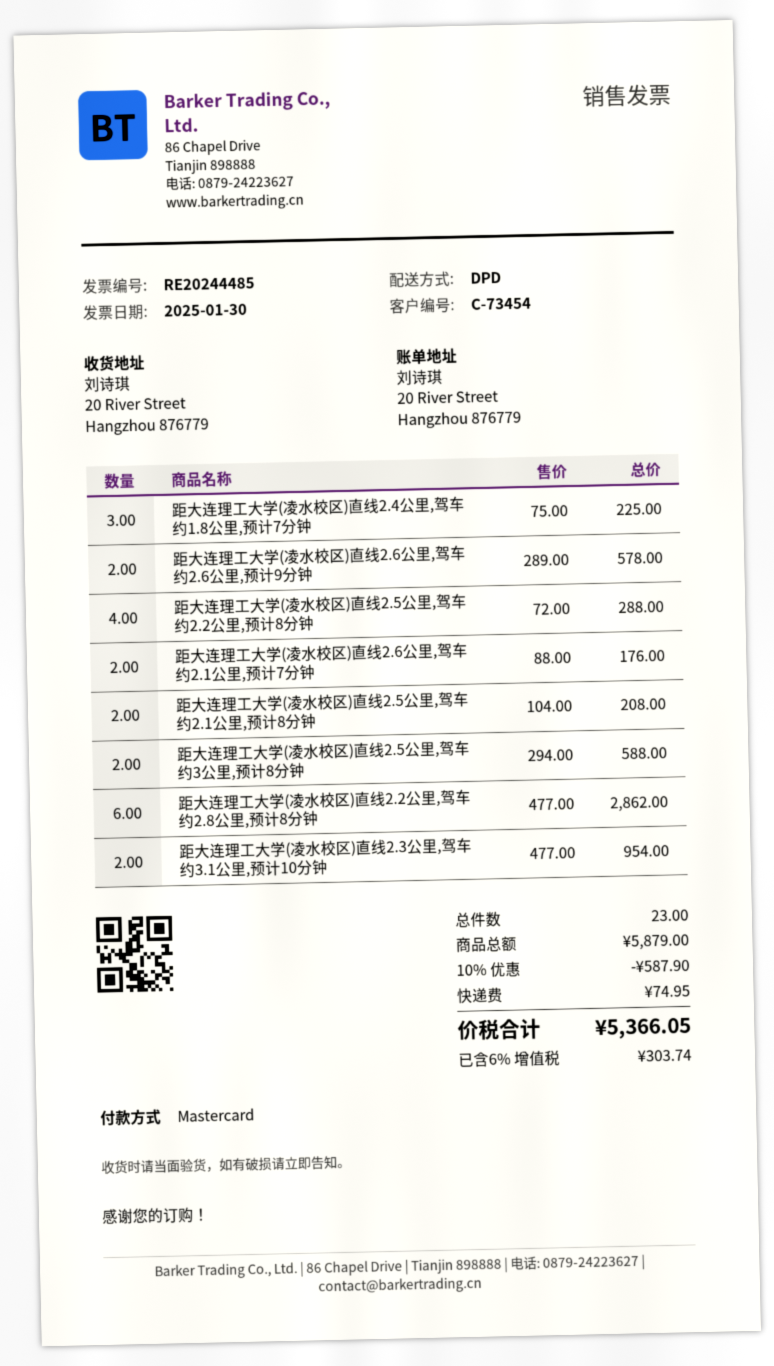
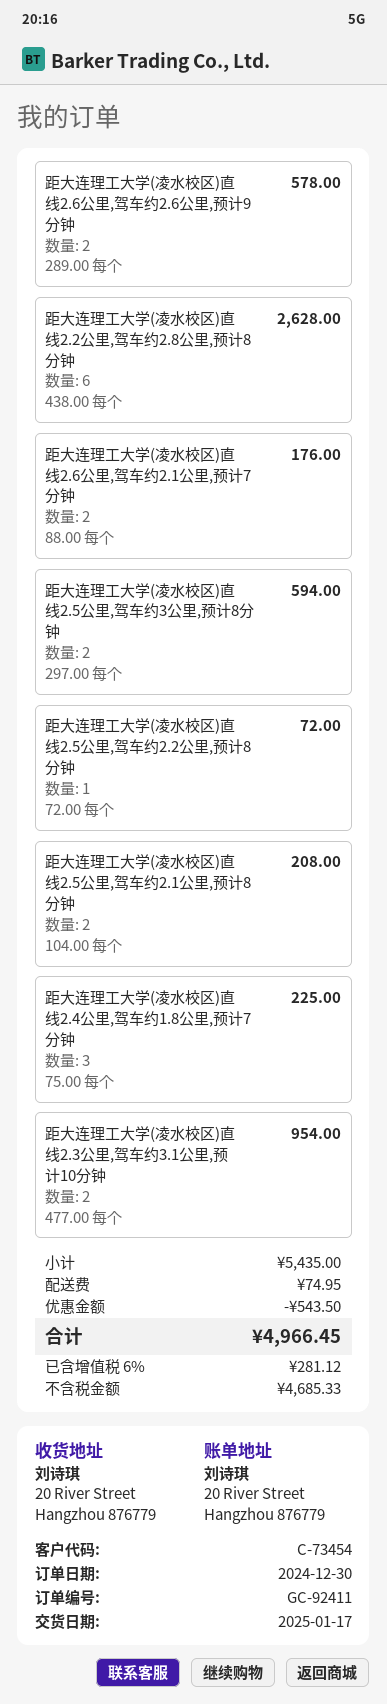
距大连理工大学(凌水校区)直线2.5公里,驾车约2.2公里,预计8分钟: 4 x 72.00 = 288.00 -> 1 x 72.00 = 72.00
距大连理工大学(凌水校区)直线2.5公里,驾车约3公里,预计8分钟: 2 x 294.00 = 588.00 -> 2 x 297.00 = 594.00
距大连理工大学(凌水校区)直线2.2公里,驾车约2.8公里,预计8分钟: 6 x 477.00 = 2862.00 -> 6 x 438.00 = 2628.00
subtotal: 5879.00 -> 5435.00
discount: 587.90 -> 543.50
tax: 6% = 303.74 -> 6% = 281.12
total: 5366.05 -> 4966.45

